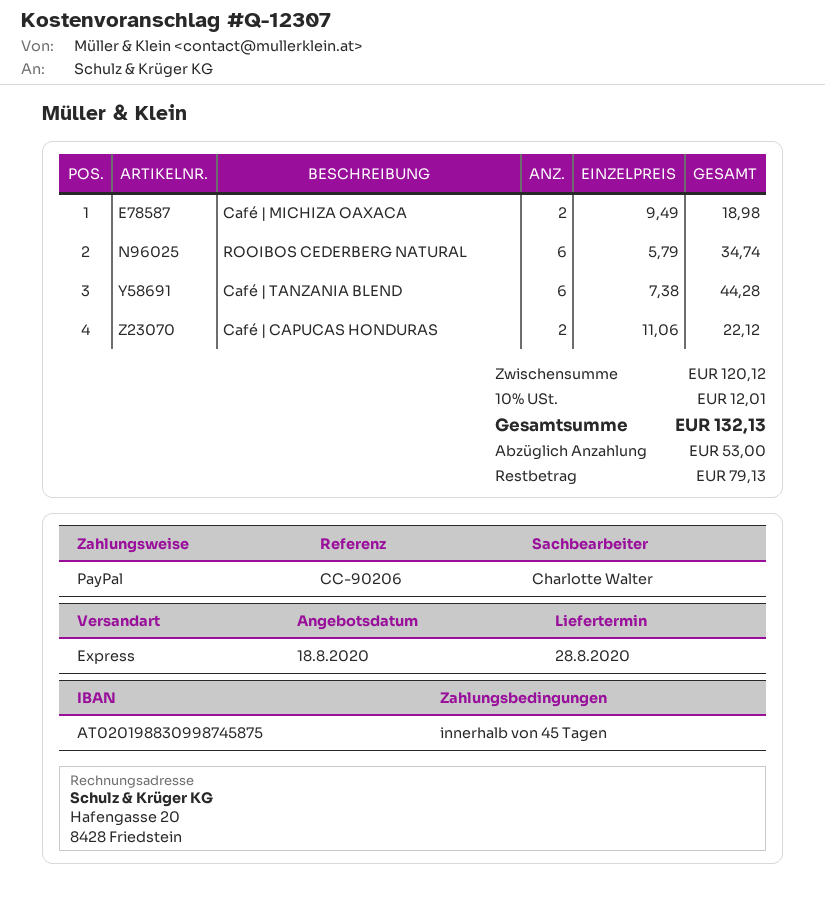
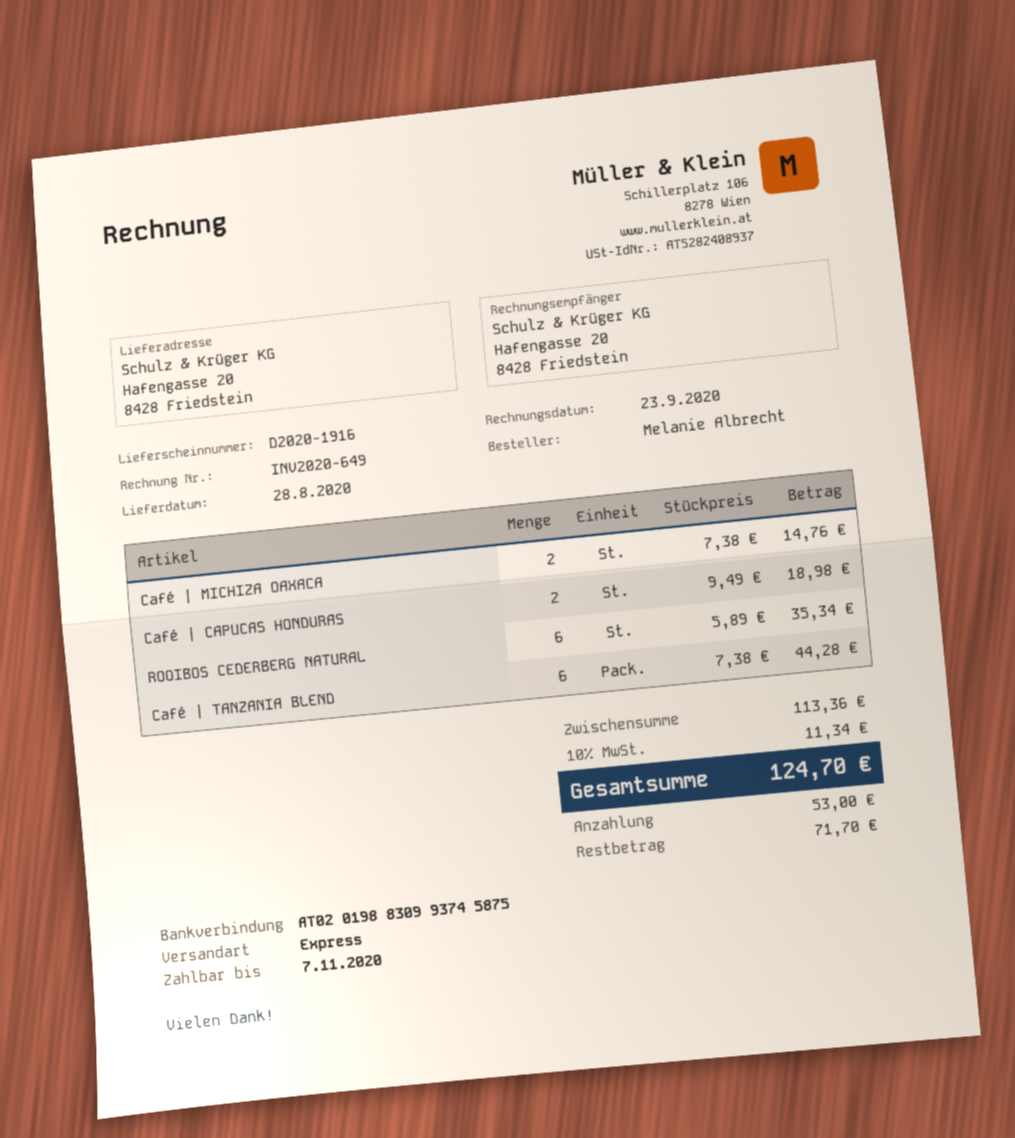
bank account: AT020198830998745875 -> AT020198830993745875
Café | MICHIZA OAXACA: 2 x 9.49 = 18.98 -> 2 x 7.38 = 14.76
ROOIBOS CEDERBERG NATURAL: 6 x 5.79 = 34.74 -> 6 x 5.89 = 35.34
Café | CAPUCAS HONDURAS: 2 x 11.06 = 22.12 -> 2 x 9.49 = 18.98
subtotal: 120.12 -> 113.36
tax: 10% = 12.01 -> 10% = 11.34
total: 132.13 -> 124.70
balance: 79.13 -> 71.70

